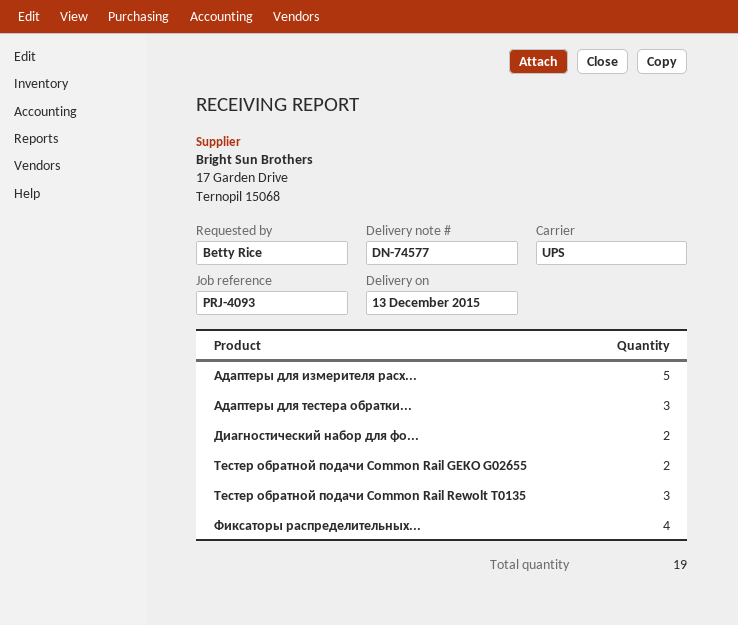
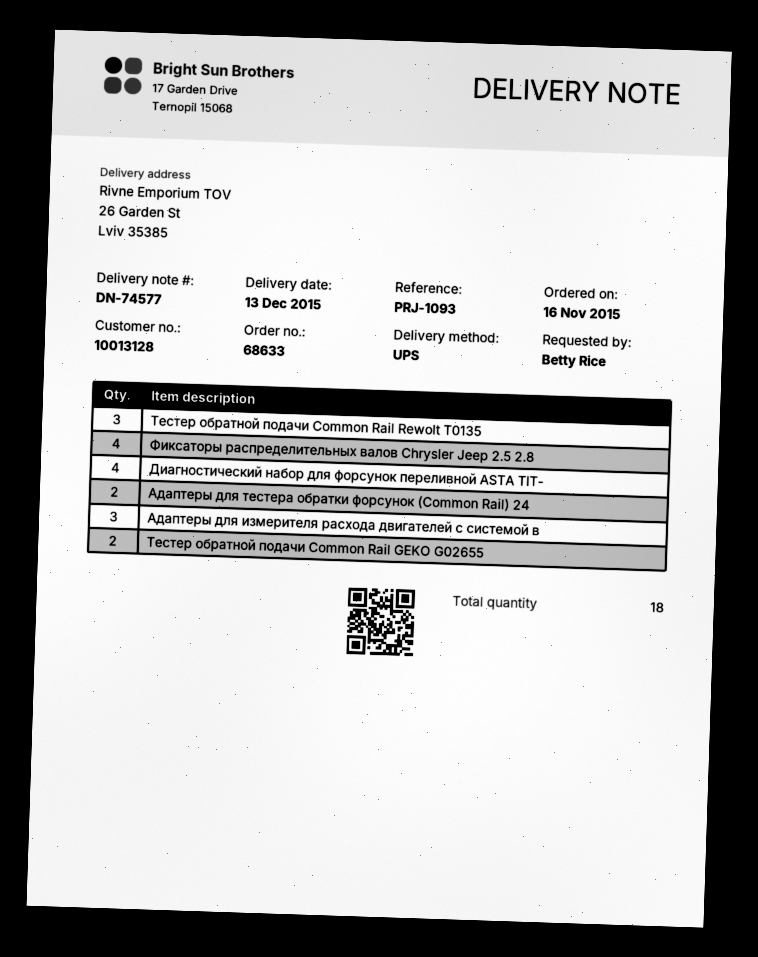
reference: PRJ-4093 -> PRJ-1093
Адаптеры для измерителя расх...: 5 -> 3
Адаптеры для тестера обратки...: 3 -> 2
Диагностический набор для фо...: 2 -> 4
total quantity: 19 -> 18

